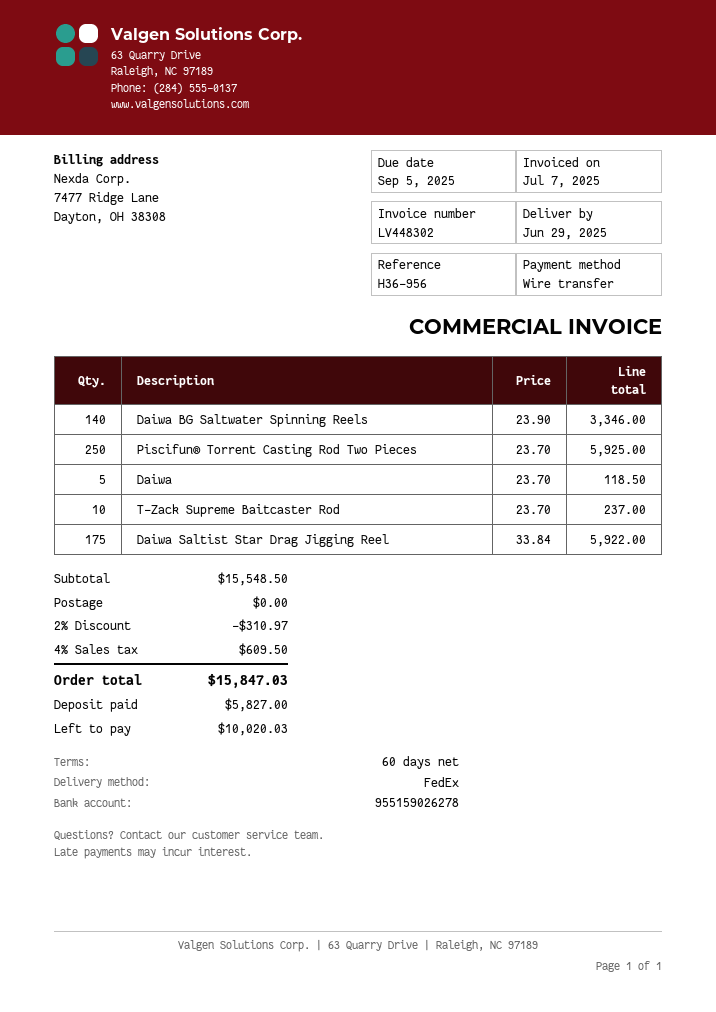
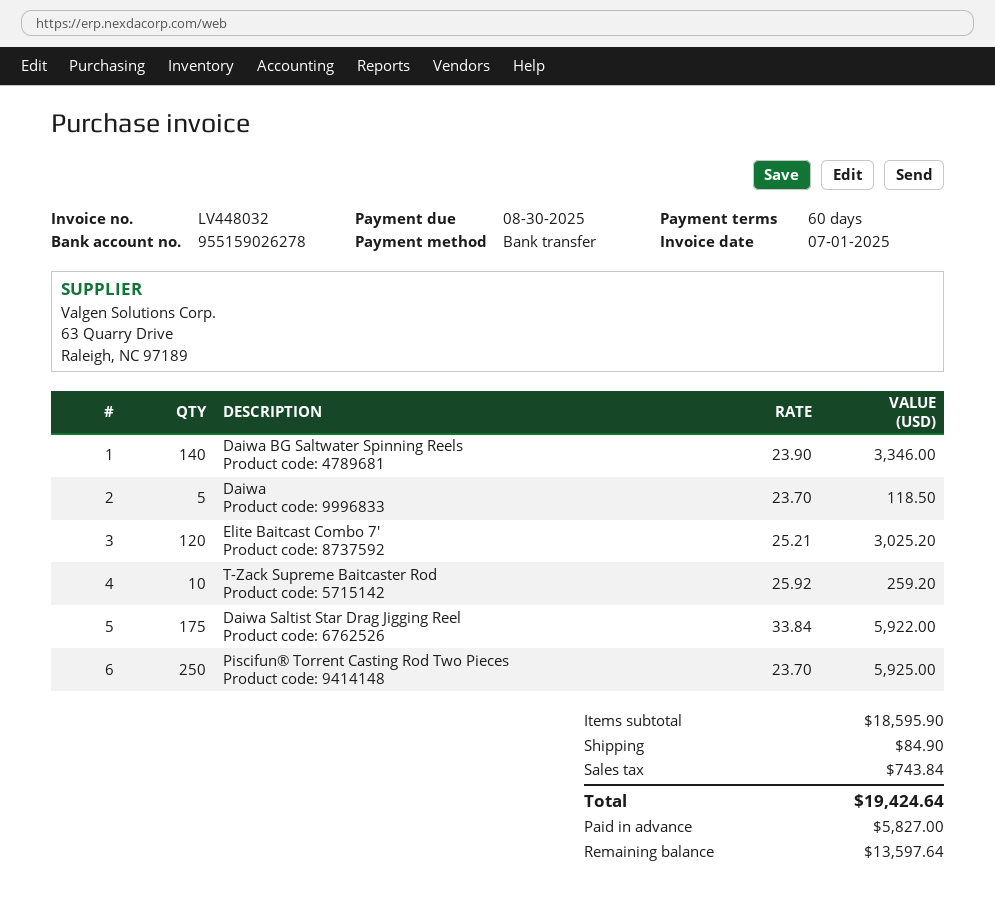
invoice number: LV448302 -> LV448032
invoice date: 2025-07-07 -> 2025-07-01
due date: 2025-09-05 -> 2025-08-30
T-Zack Supreme Baitcaster Rod: 10 x 23.70 = 237.00 -> 10 x 25.92 = 259.20
Elite Baitcast Combo 7': none -> 120 x 25.21 = 3025.20
subtotal: 15548.50 -> 18595.90
discount: 2% = 310.97 -> none
shipping: 0.00 -> 84.90
tax: 609.50 -> 743.84
total: 15847.03 -> 19424.64
balance: 10020.03 -> 13597.64

